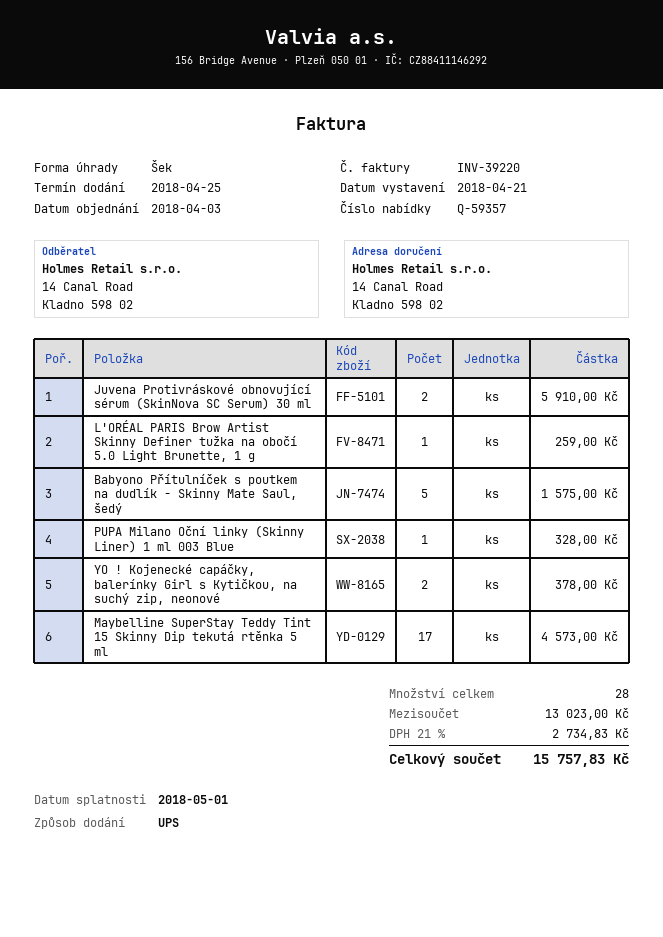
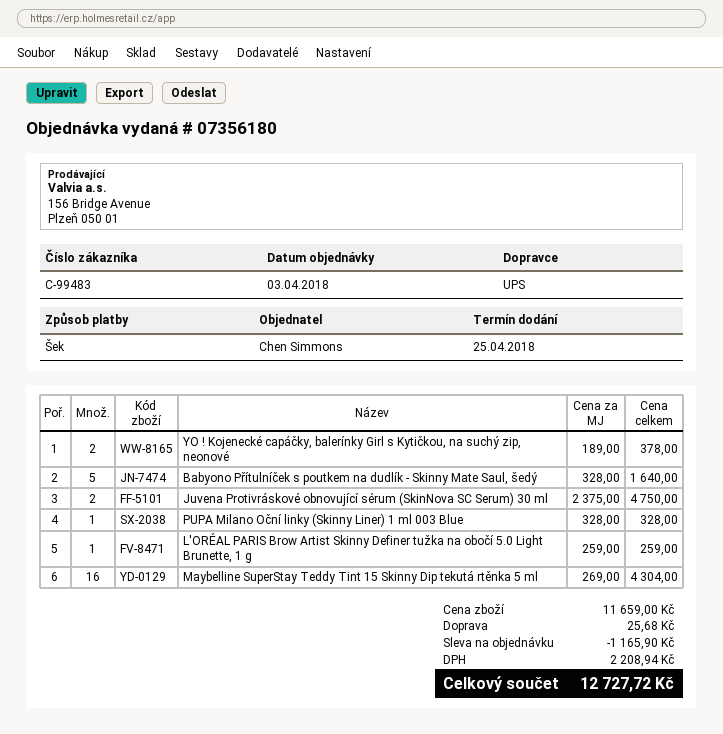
Juvena Protivráskové obnovující sérum (SkinNova SC Serum) 30 ml: 2 for 5910.00 -> 2 for 4750.00
Babyono Přítulníček s poutkem na dudlík - Skinny Mate Saul, šedý: 5 for 1575.00 -> 5 for 1640.00
Maybelline SuperStay Teddy Tint 15 Skinny Dip tekutá rtěnka 5 ml: 17 for 4573.00 -> 16 for 4304.00
subtotal: 13023.00 -> 11659.00
discount: none -> 1165.90
shipping: none -> 25.68
tax: 2734.83 -> 2208.94
total: 15757.83 -> 12727.72

